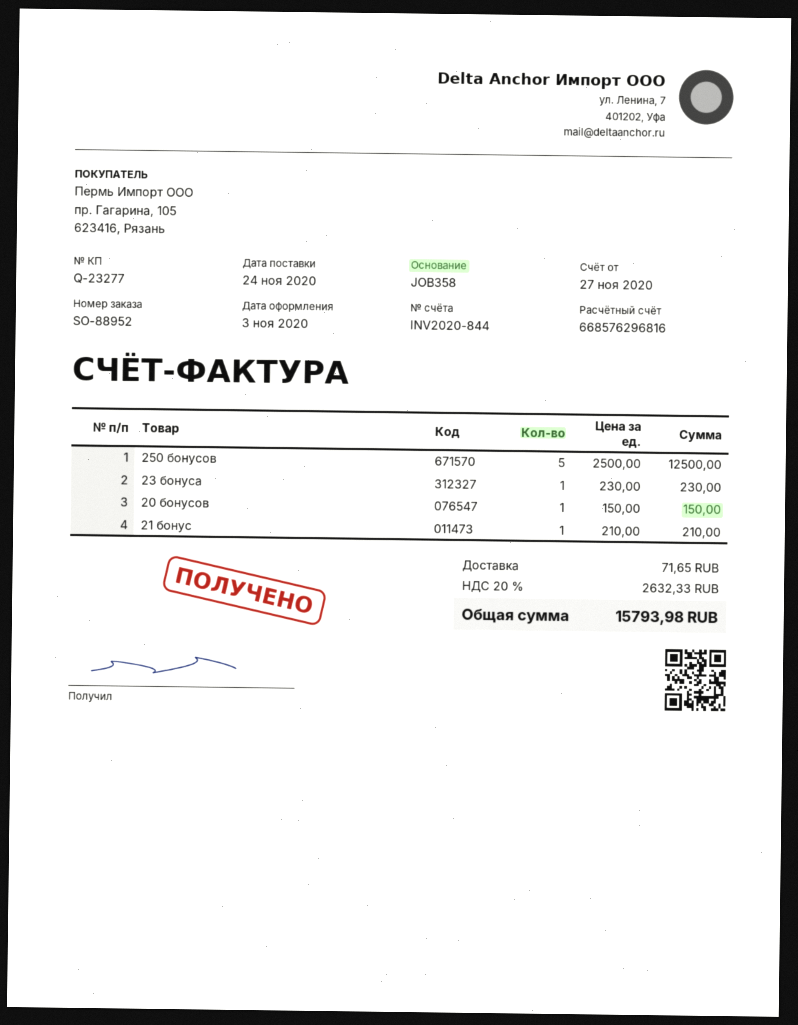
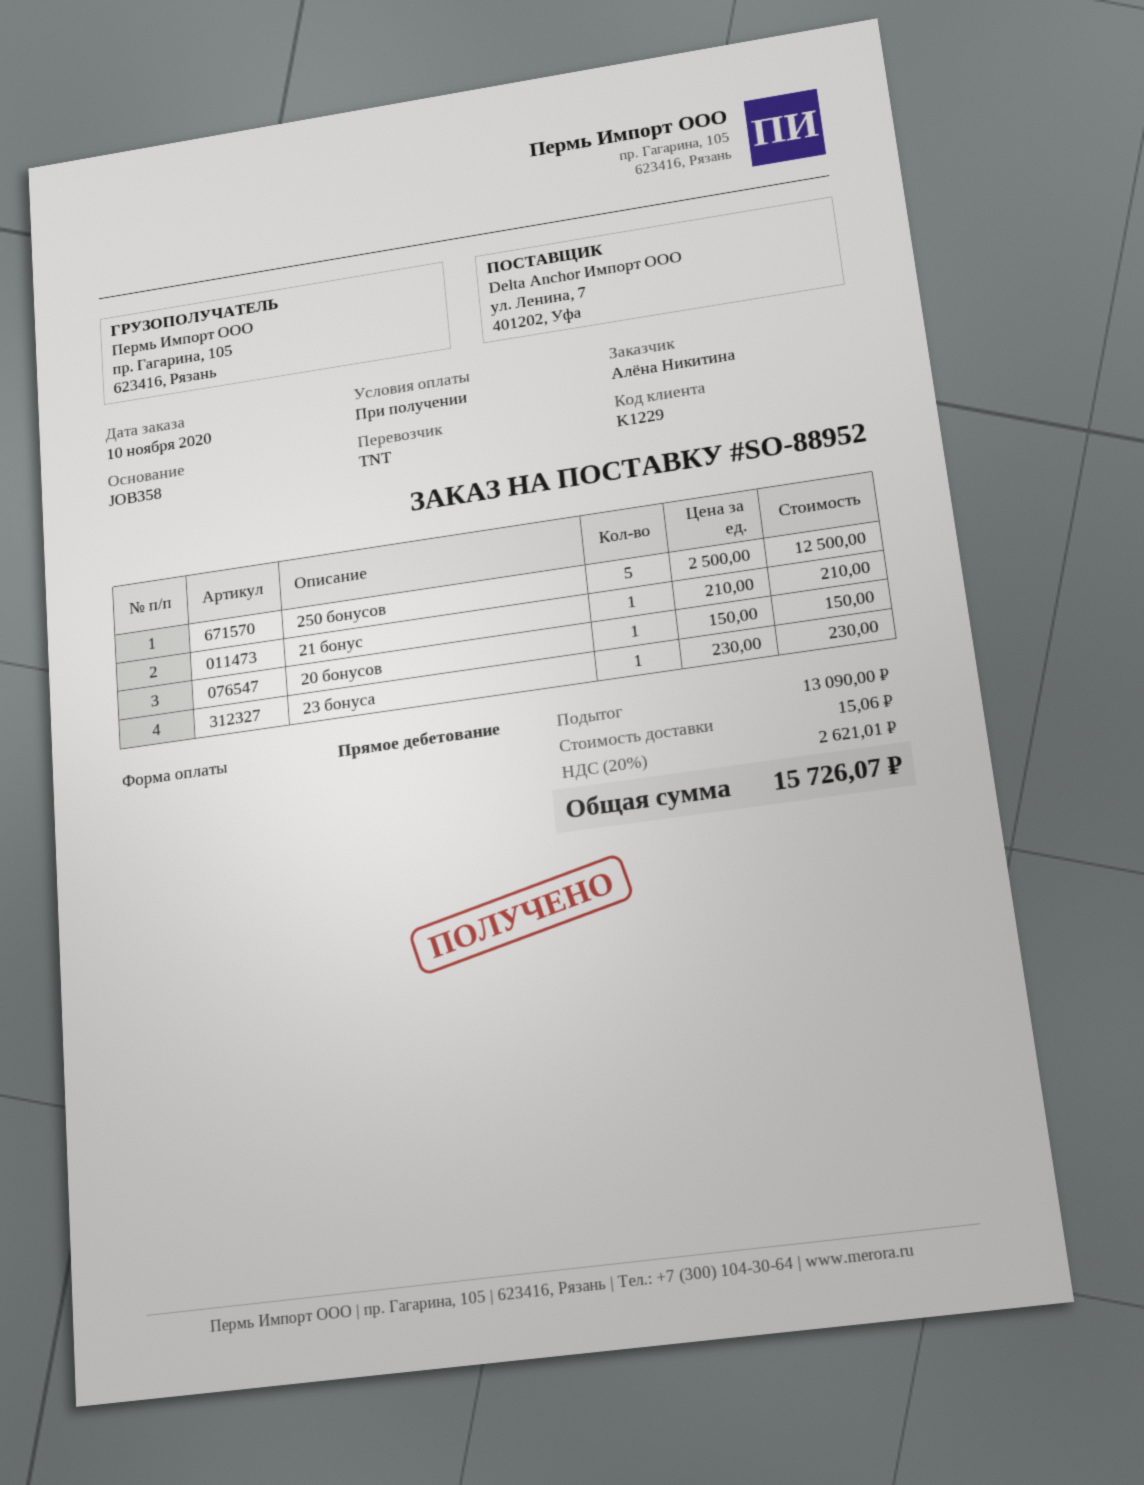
order date: 2020-11-03 -> 2020-11-10
shipping: 71.65 -> 15.06
tax: 20% = 2632.33 -> 20% = 2621.01
total: 15793.98 -> 15726.07

